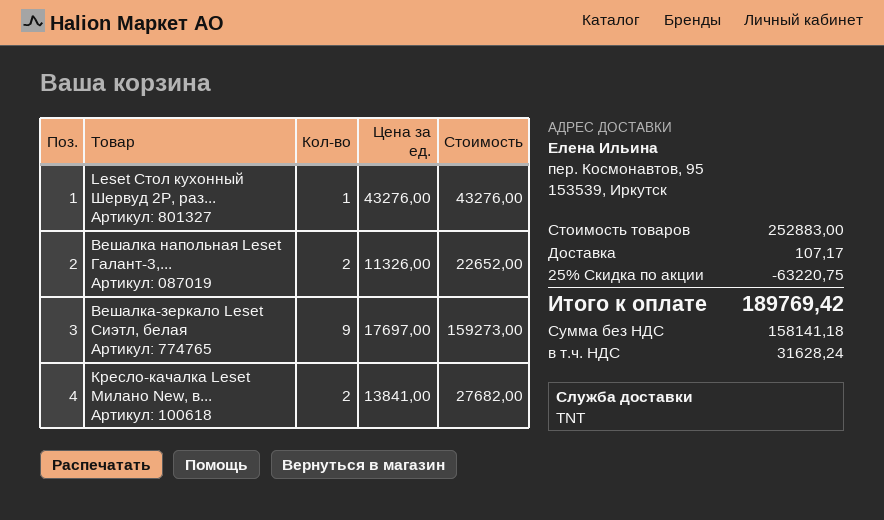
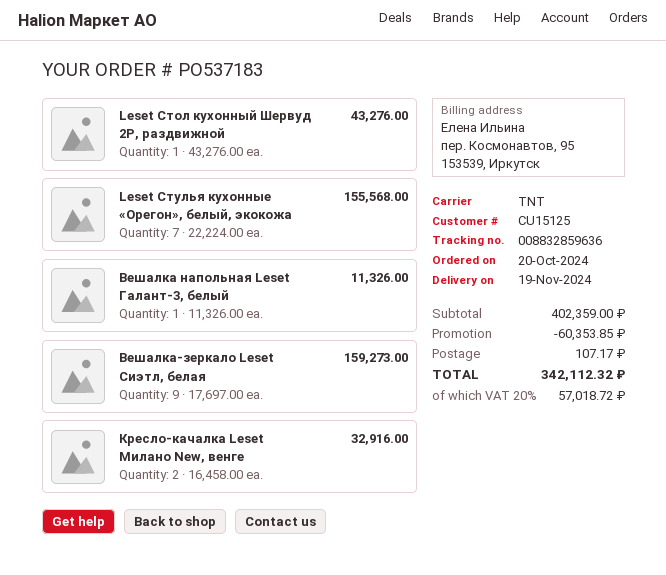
Вешалка напольная Leset Галант-3,...: 2 x 11326.00 = 22652.00 -> 1 x 11326.00 = 11326.00
Кресло-качалка Leset Милано New, в...: 2 x 13841.00 = 27682.00 -> 2 x 16458.00 = 32916.00
Leset Стулья кухонные «Орегон», белый, экокожа: none -> 7 x 22224.00 = 155568.00
subtotal: 252883.00 -> 402359.00
discount: 63220.75 -> 60353.85
tax: 31628.24 -> 57018.72
total: 189769.42 -> 342112.32

